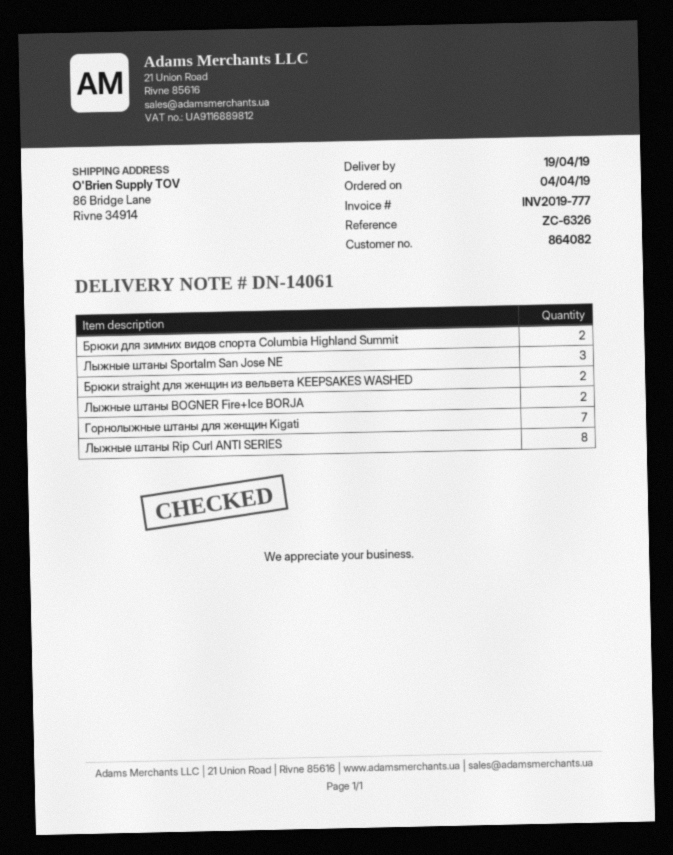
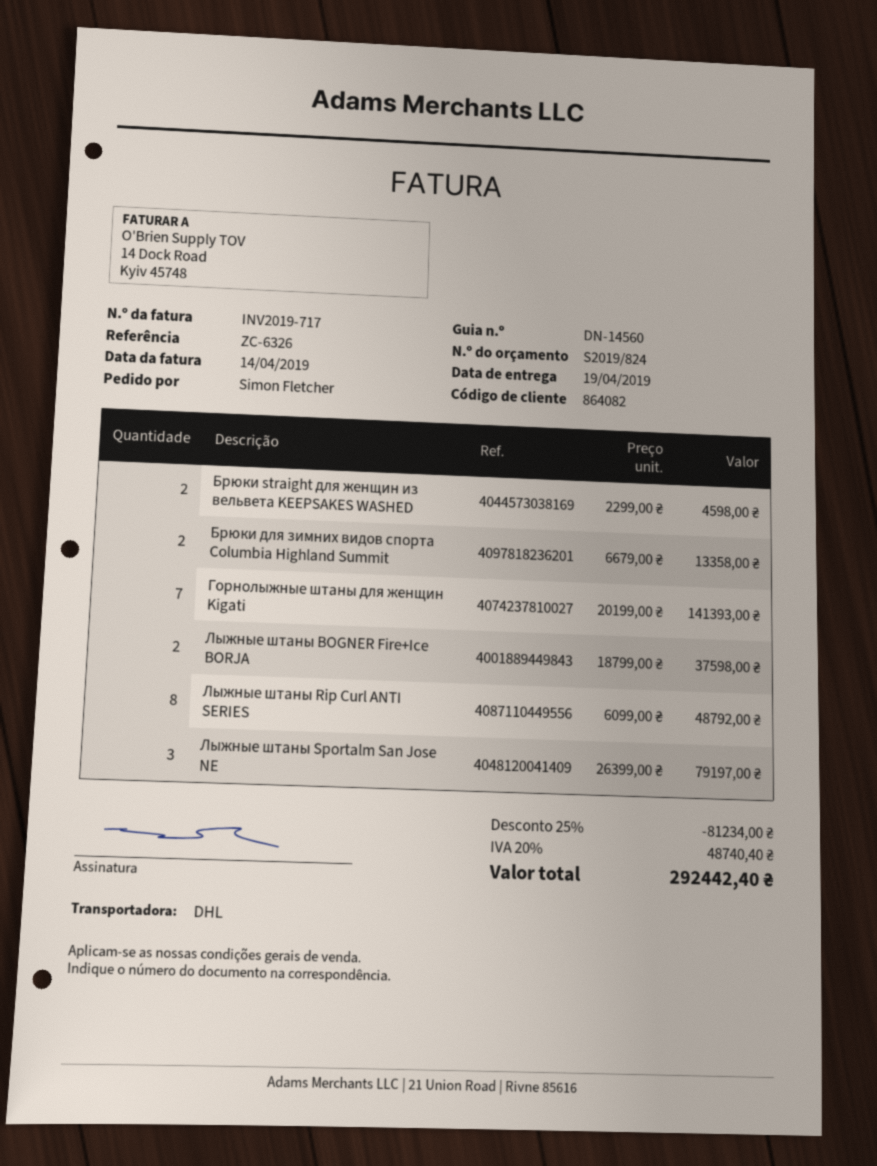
delivery note number: DN-14061 -> DN-14560
invoice number: INV2019-777 -> INV2019-717

